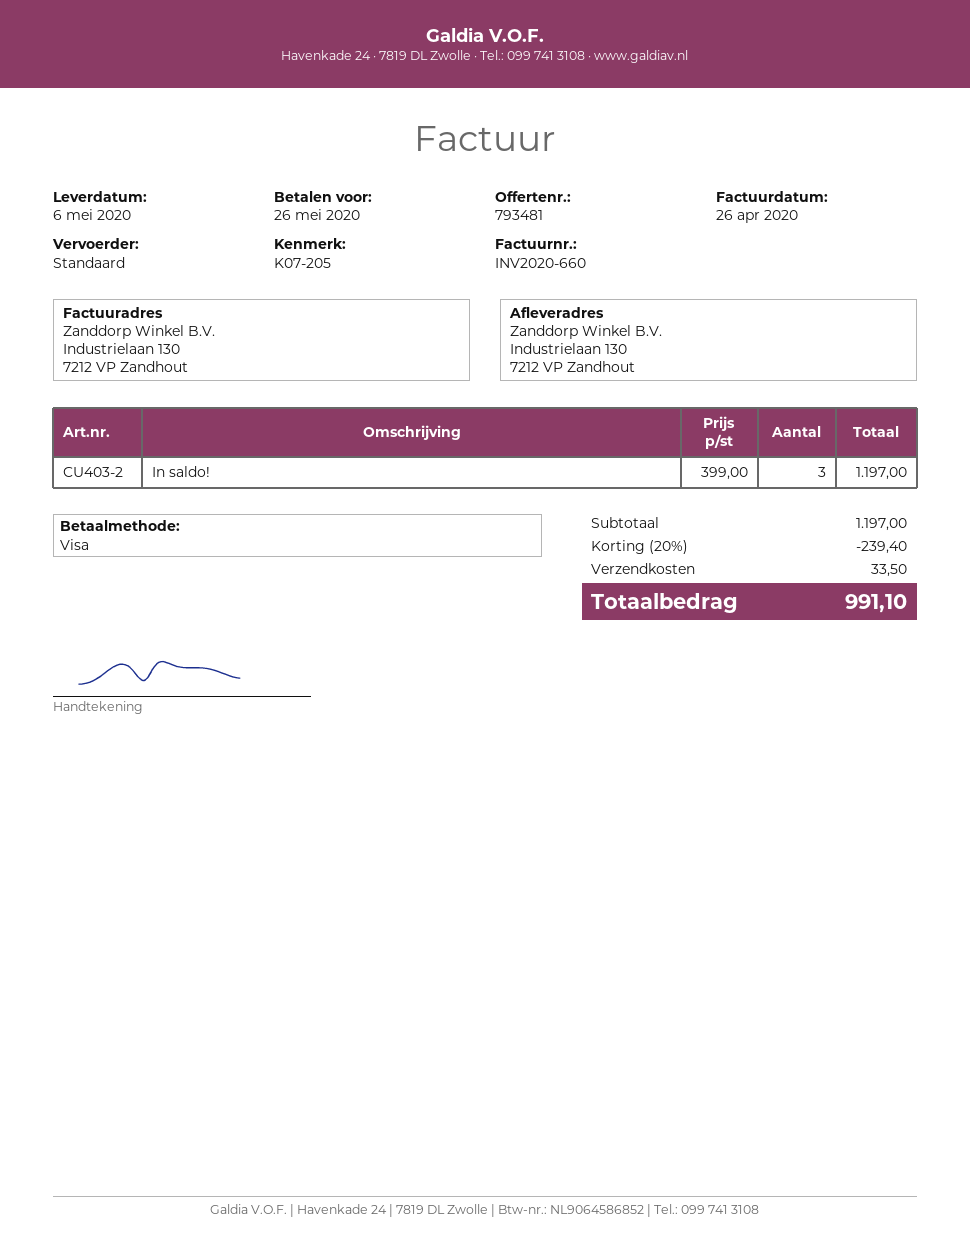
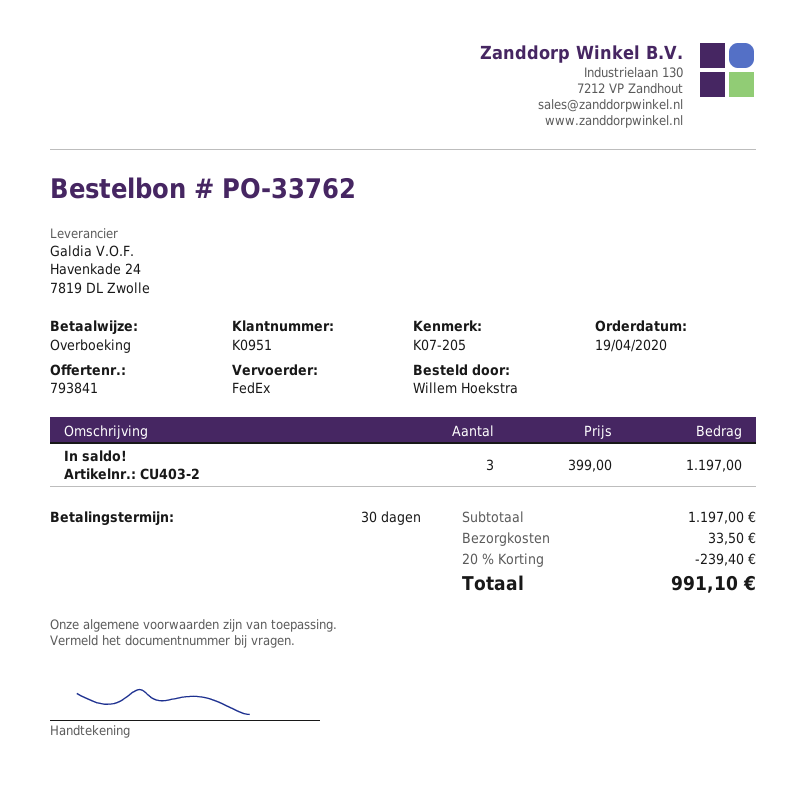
quote number: 793481 -> 793841
payment method: Visa -> bank transfer
shipping method: standard -> FedEx

